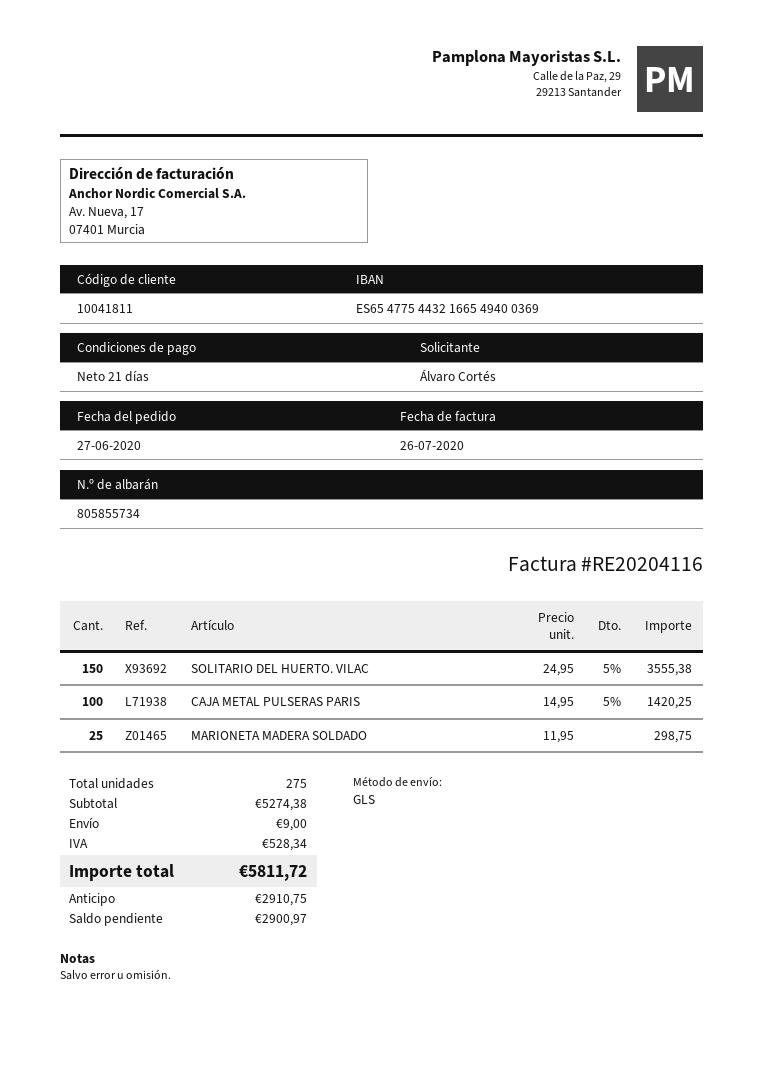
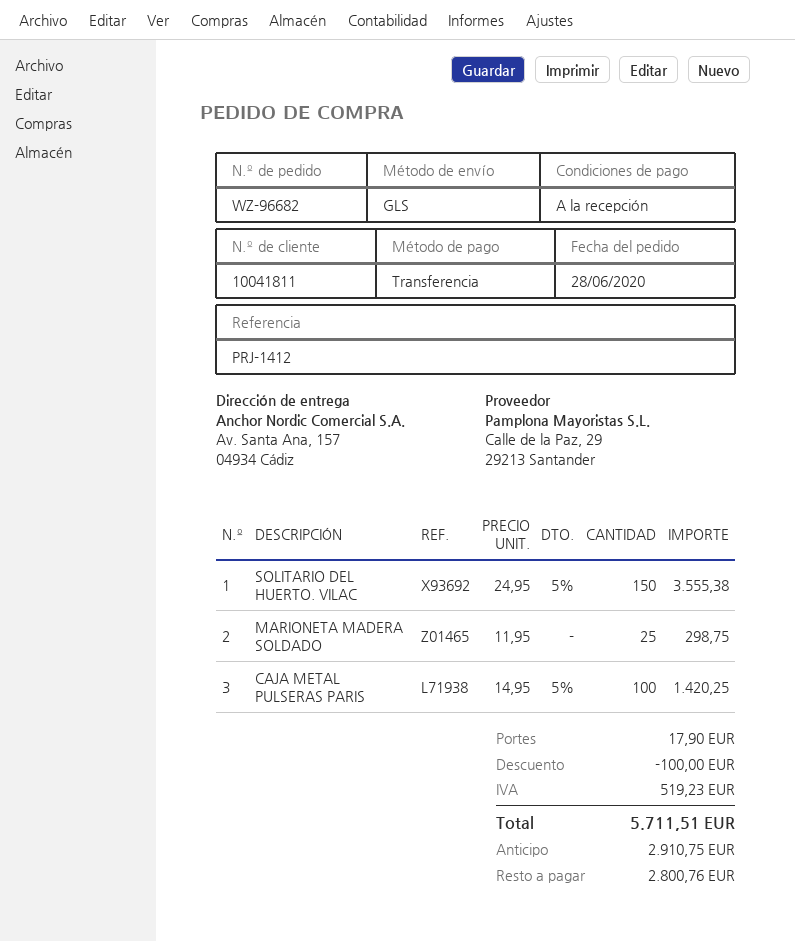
order date: 2020-06-27 -> 2020-06-28
payment terms: 21 days -> on receipt
discount: none -> 100.00
shipping: 9.00 -> 17.90
tax: 528.34 -> 519.23
total: 5811.72 -> 5711.51
balance: 2900.97 -> 2800.76

